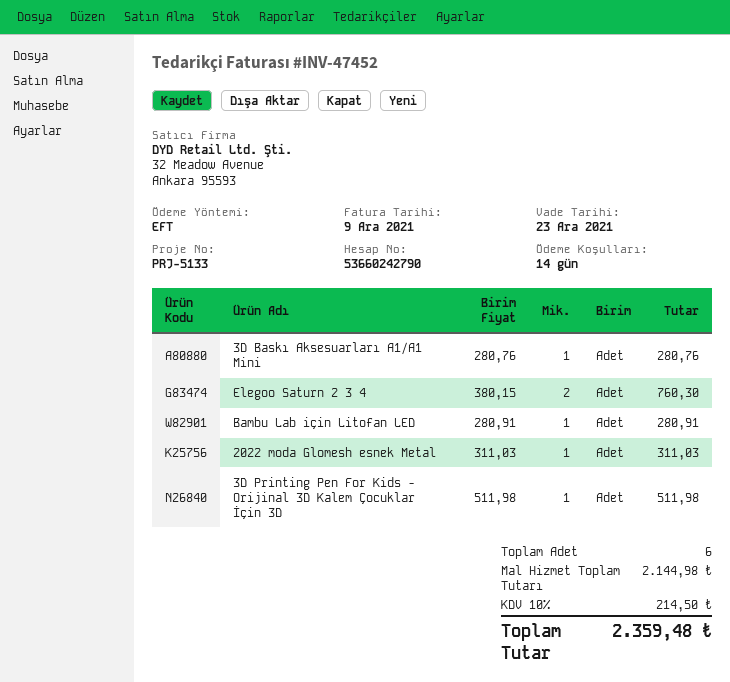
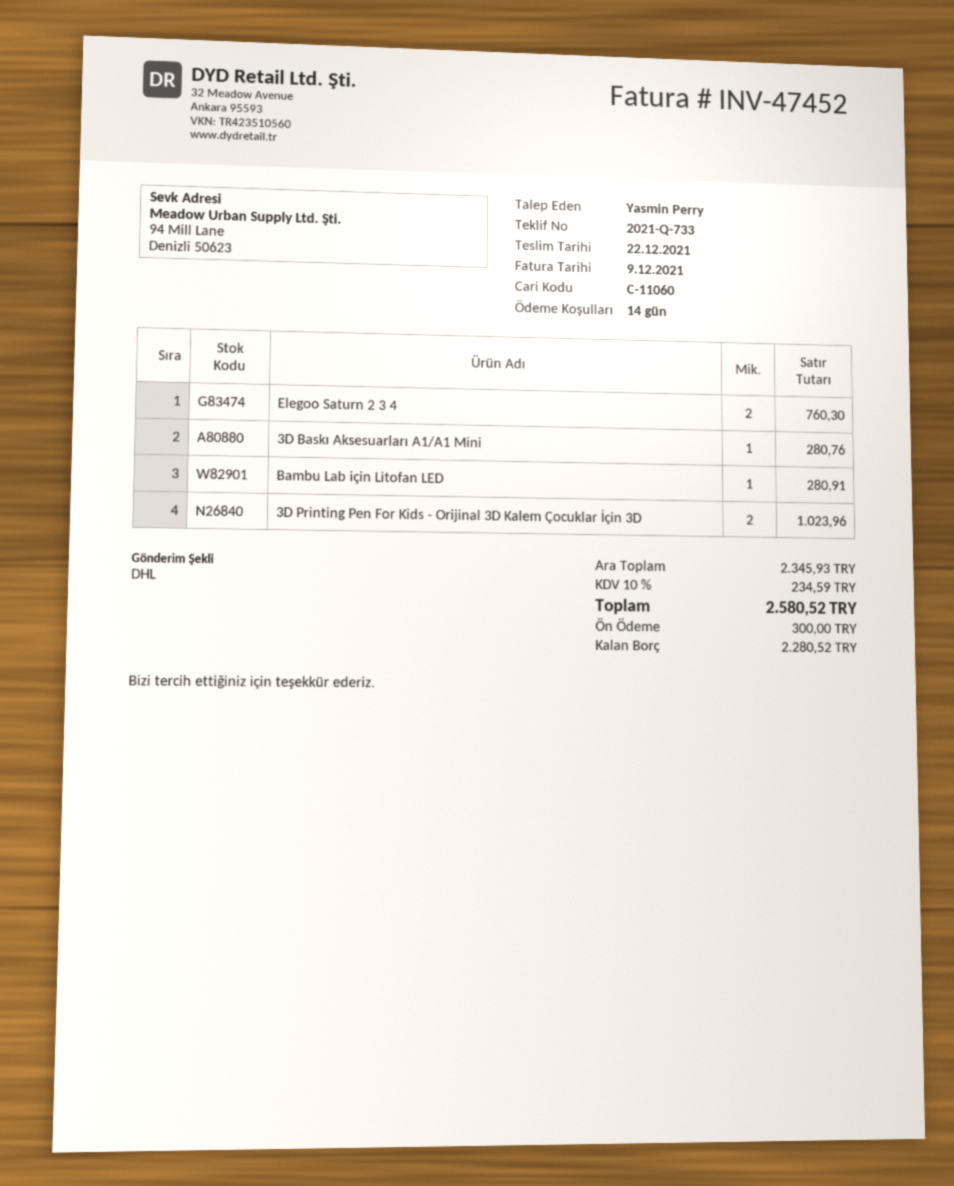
2022 moda Glomesh esnek Metal: 1 for 311.03 -> none
3D Printing Pen For Kids - Orijinal 3D Kalem Çocuklar İçin 3D: 1 for 511.98 -> 2 for 1023.96
subtotal: 2144.98 -> 2345.93
tax: 10% = 214.50 -> 10% = 234.59
total: 2359.48 -> 2580.52

